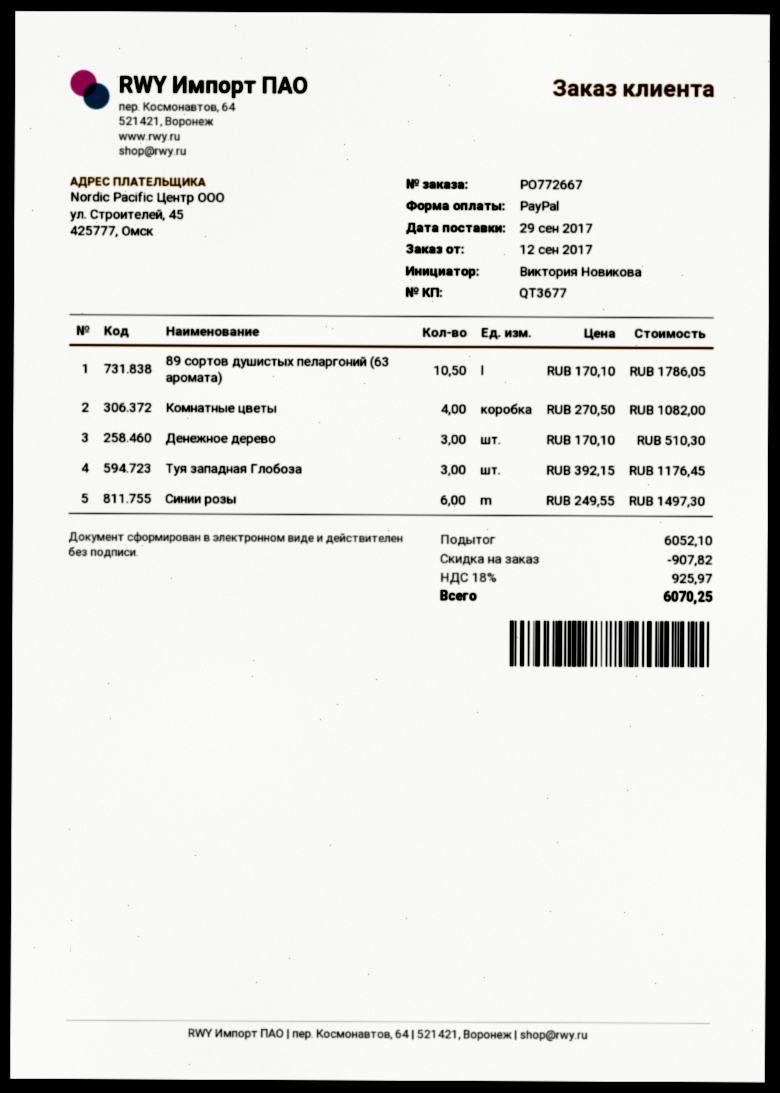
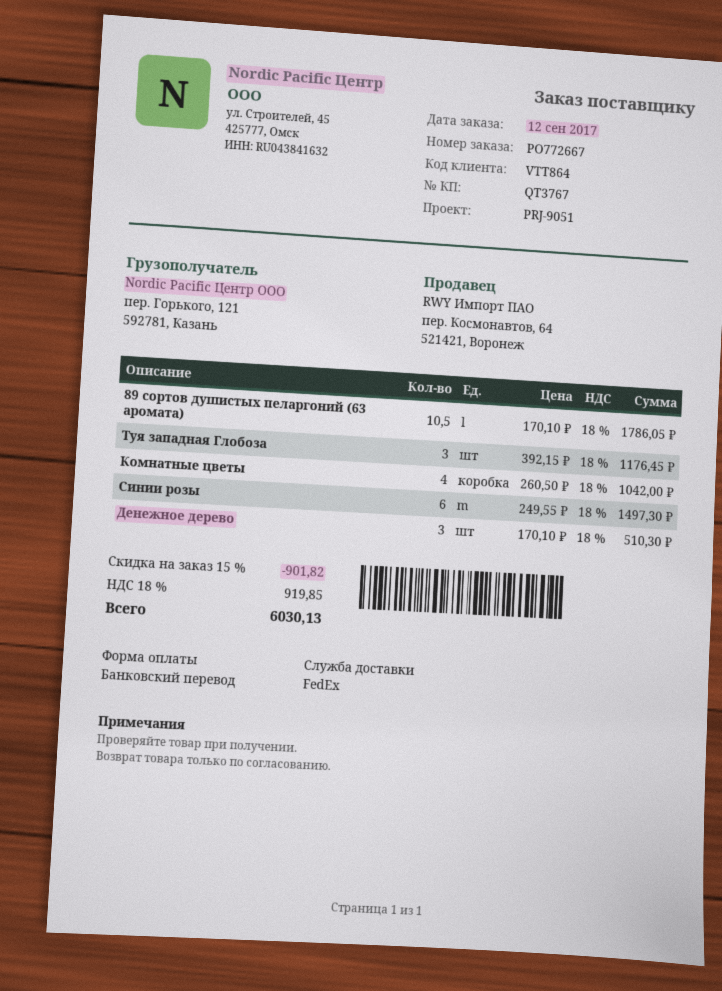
quote number: QT3677 -> QT3767
payment method: PayPal -> bank transfer
Комнатные цветы: 4 x 270.50 = 1082.00 -> 4 x 260.50 = 1042.00
discount: 907.82 -> 901.82
tax: 18% = 925.97 -> 18% = 919.85
total: 6070.25 -> 6030.13

